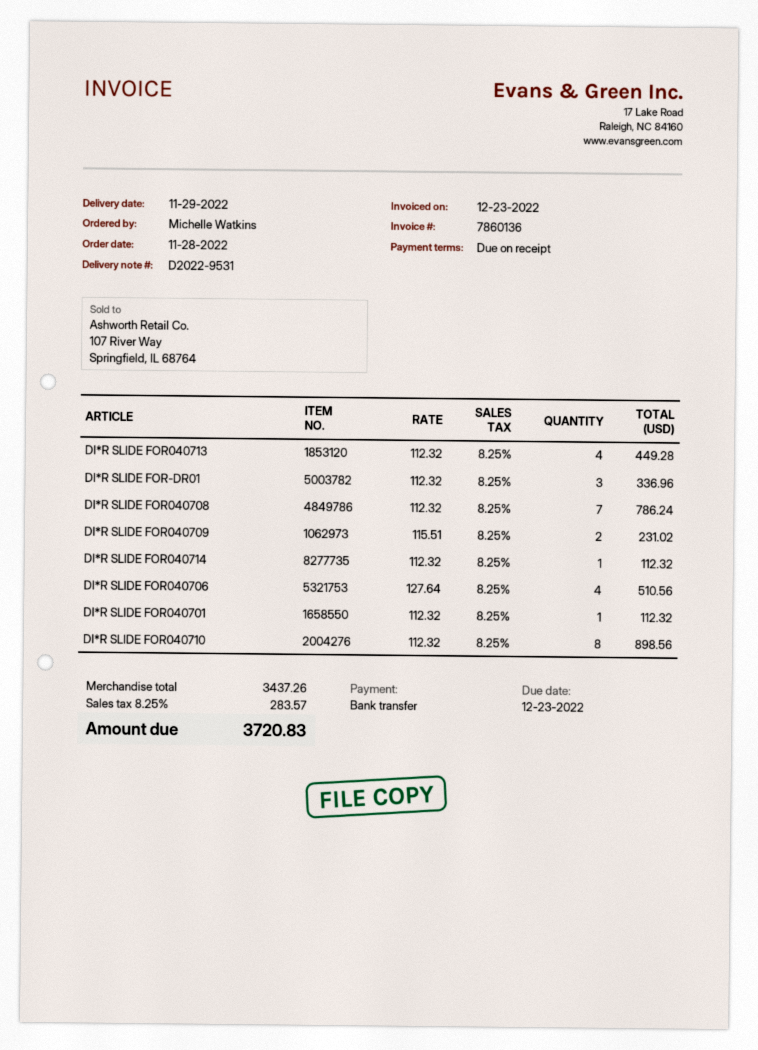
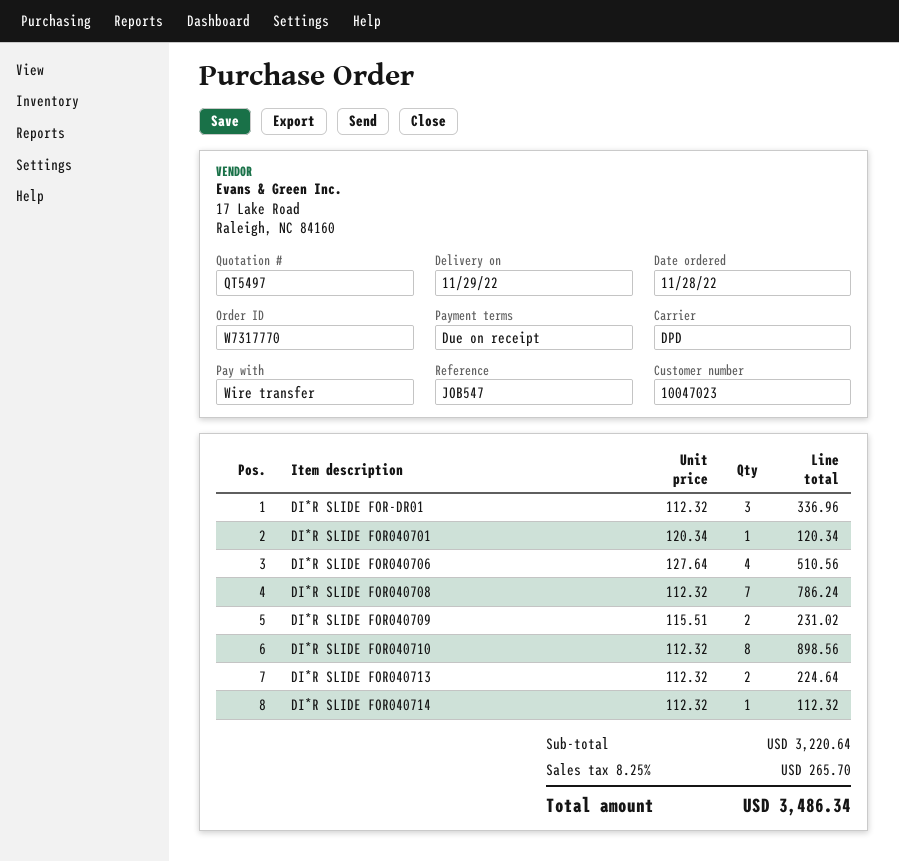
DI*R SLIDE FOR040713: 4 x 112.32 = 449.28 -> 2 x 112.32 = 224.64
DI*R SLIDE FOR040701: 1 x 112.32 = 112.32 -> 1 x 120.34 = 120.34
subtotal: 3437.26 -> 3220.64
tax: 8.25% = 283.57 -> 8.25% = 265.70
total: 3720.83 -> 3486.34

